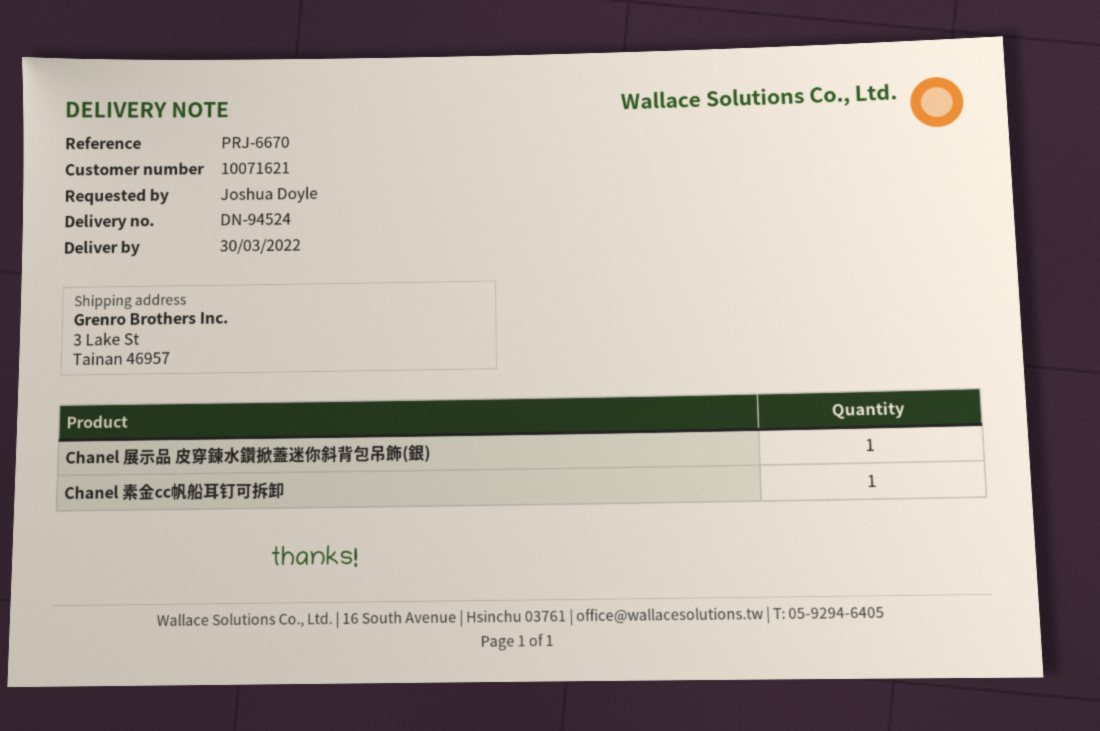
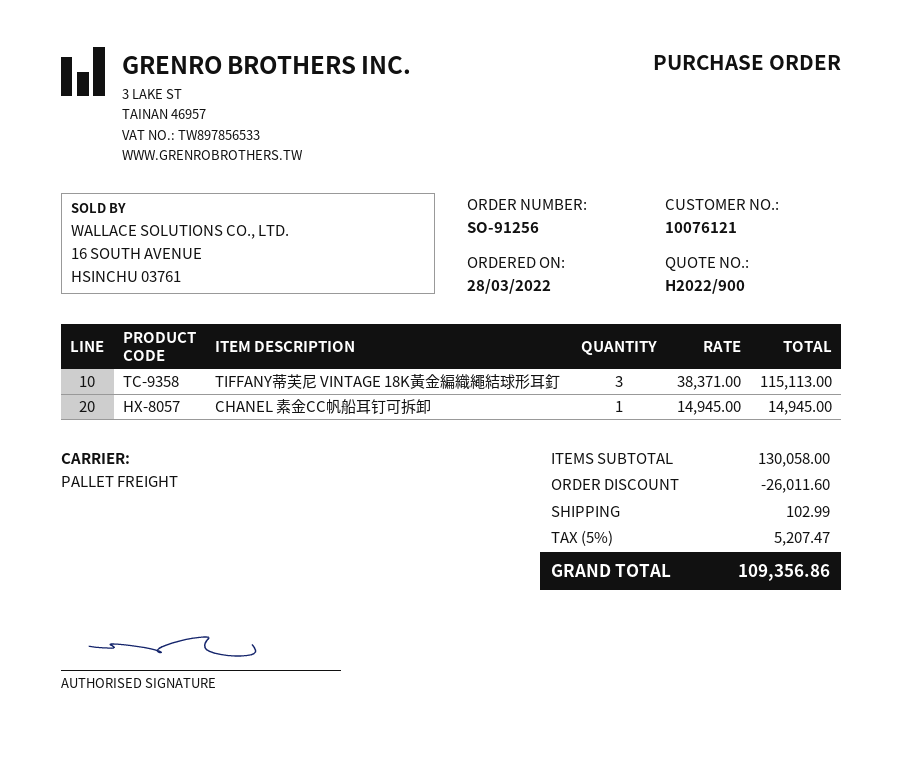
customer number: 10071621 -> 10076121
Chanel 展示品 皮穿鍊水鑽掀蓋迷你斜背包吊飾(銀): 1 -> none
TIFFANY蒂芙尼 VINTAGE 18K黃金編織繩結球形耳釘: none -> 3

